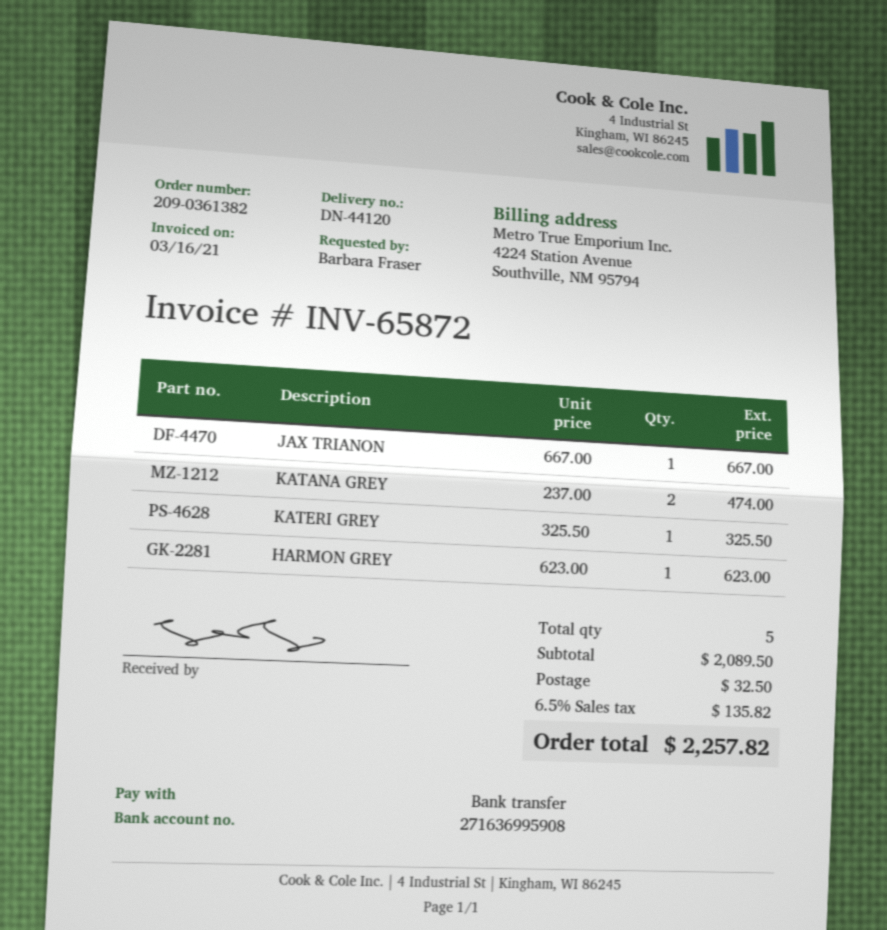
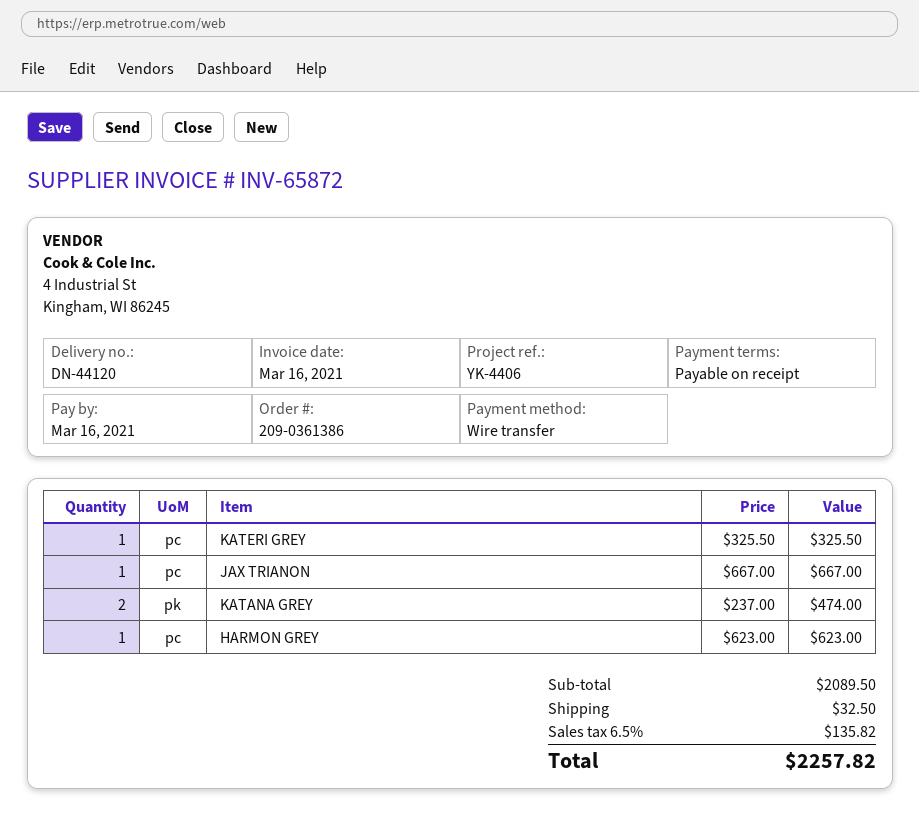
order number: 209-0361382 -> 209-0361386

